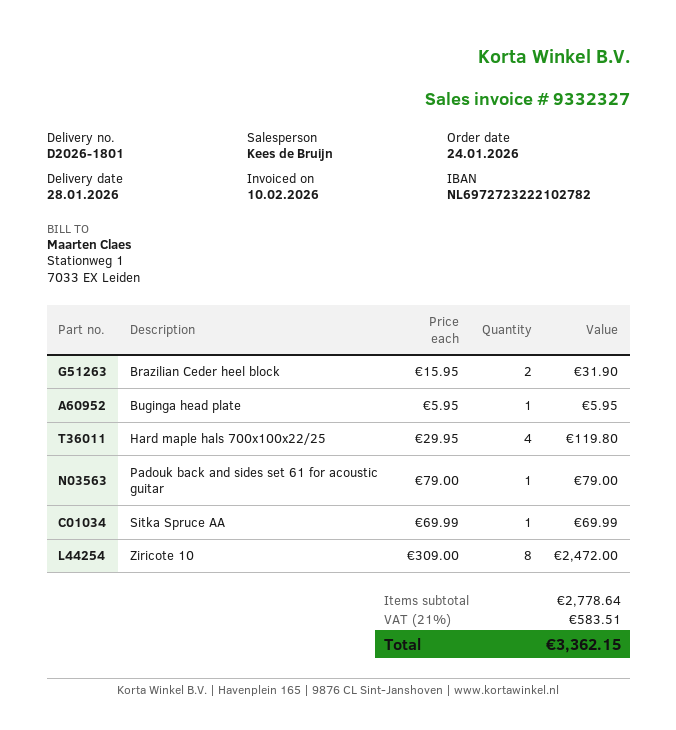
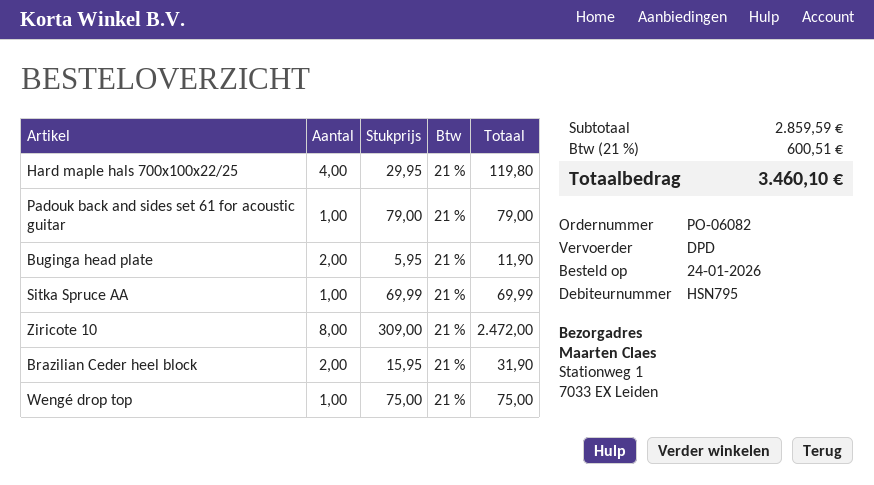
Buginga head plate: 1 x 5.95 = 5.95 -> 2 x 5.95 = 11.90
Wengé drop top: none -> 1 x 75.00 = 75.00
subtotal: 2778.64 -> 2859.59
tax: 21% = 583.51 -> 21% = 600.51
total: 3362.15 -> 3460.10

